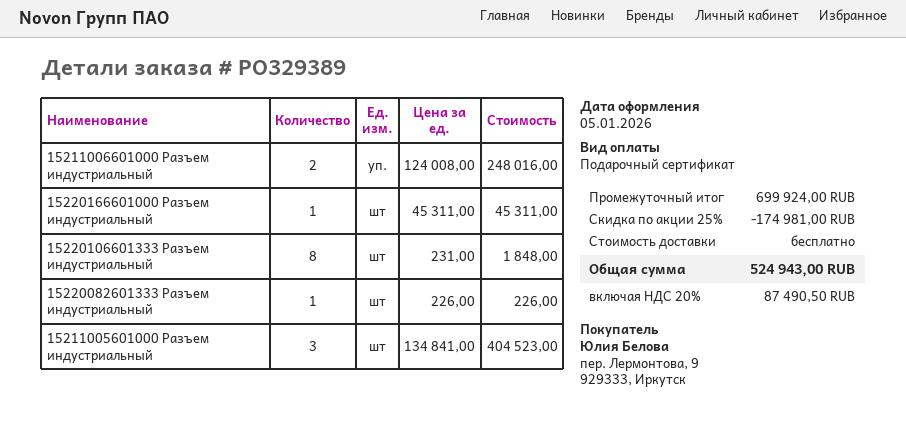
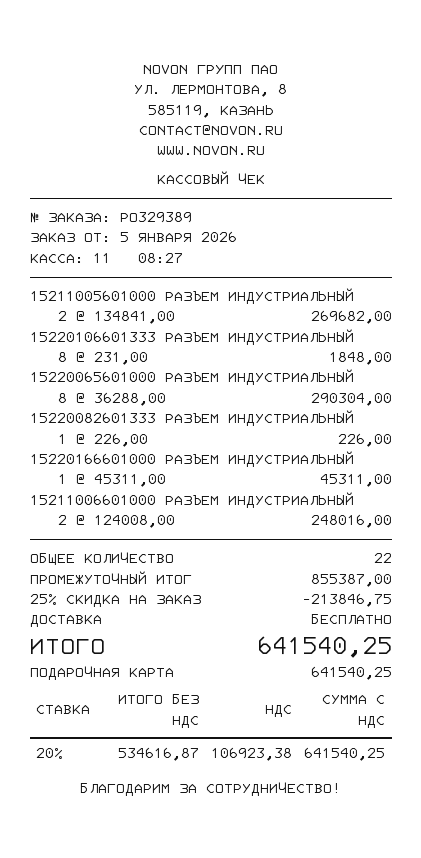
15211005601000 Разъем индустриальный: 3 x 134841.00 = 404523.00 -> 2 x 134841.00 = 269682.00
15220065601000 РАЗЪЕМ ИНДУСТРИАЛЬНЫЙ: none -> 8 x 36288.00 = 290304.00
subtotal: 699924.00 -> 855387.00
discount: 25% = 174981.00 -> 25% = 213846.75
tax: 20% = 87490.50 -> 20% = 106923.38
total: 524943.00 -> 641540.25

